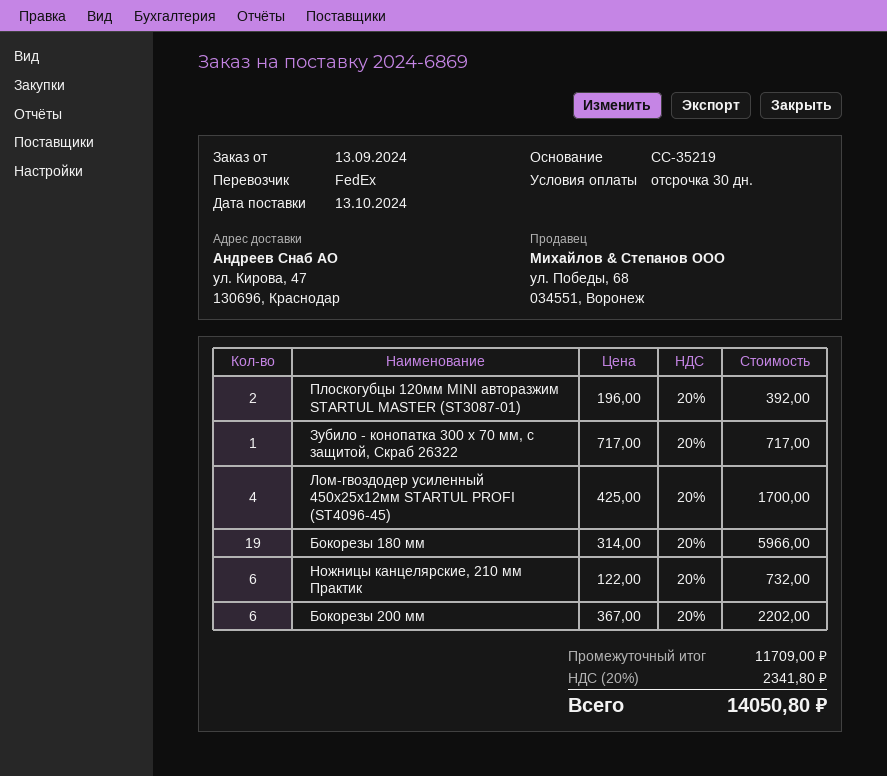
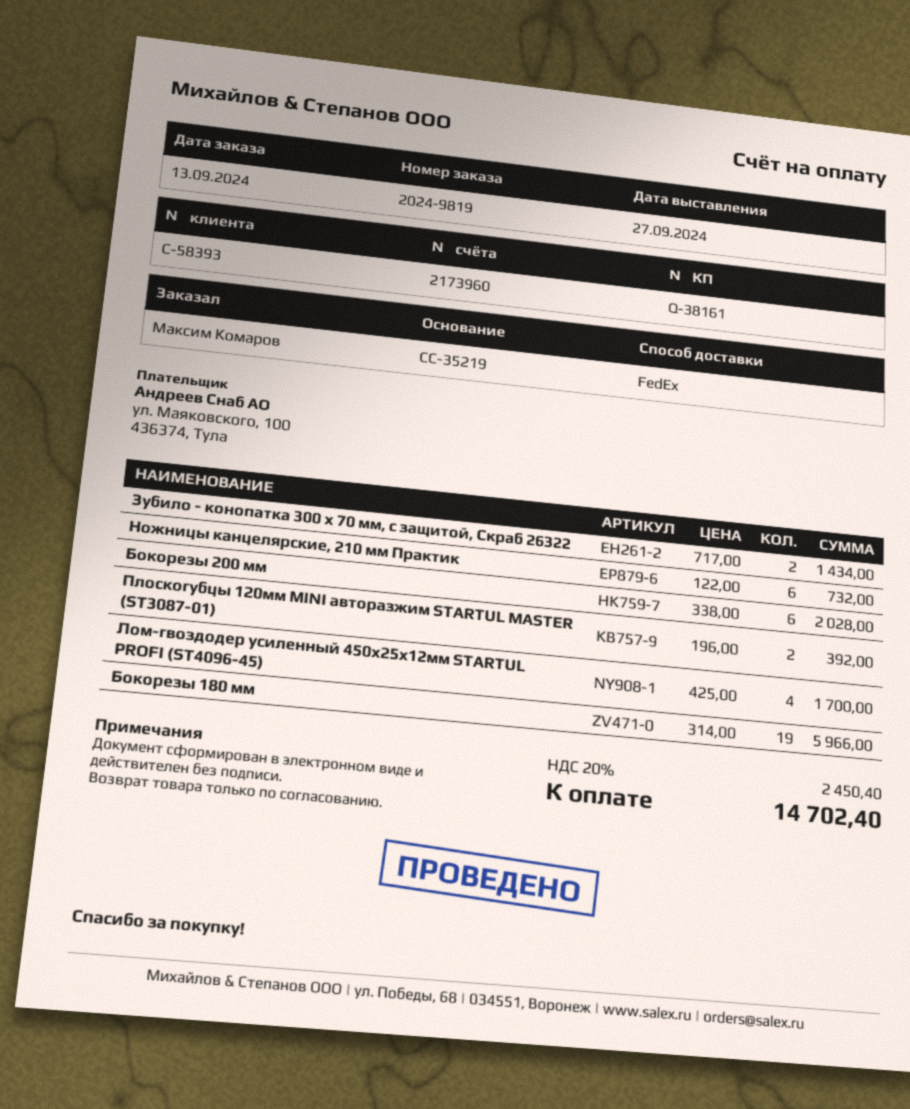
order number: 2024-6869 -> 2024-9819
Зубило - конопатка 300 х 70 мм, с защитой, Скраб 26322: 1 x 717.00 = 717.00 -> 2 x 717.00 = 1434.00
Бокорезы 200 мм: 6 x 367.00 = 2202.00 -> 6 x 338.00 = 2028.00
tax: 20% = 2341.80 -> 20% = 2450.40
total: 14050.80 -> 14702.40

